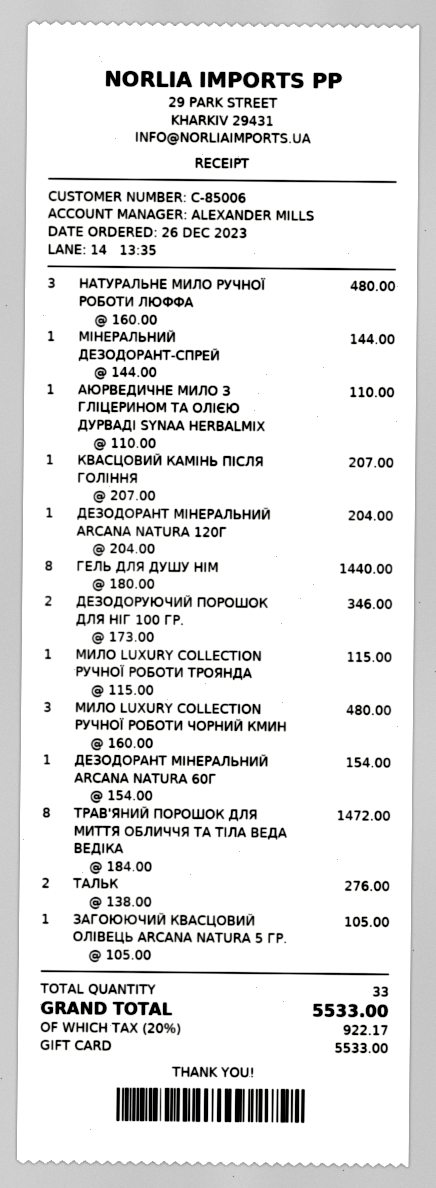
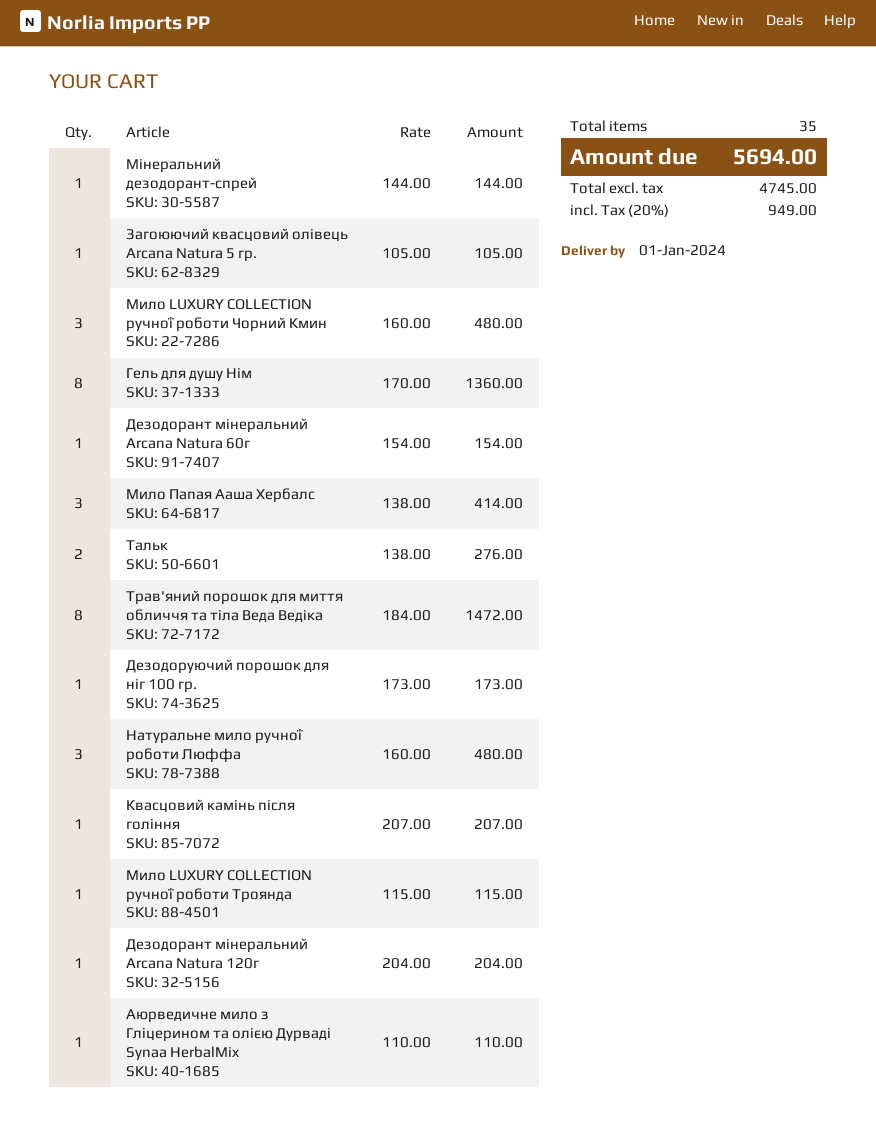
ГЕЛЬ ДЛЯ ДУШУ НІМ: 8 x 180.00 = 1440.00 -> 8 x 170.00 = 1360.00
ДЕЗОДОРУЮЧИЙ ПОРОШОК ДЛЯ НІГ 100 ГР.: 2 x 173.00 = 346.00 -> 1 x 173.00 = 173.00
Мило Папая Ааша Хербалс: none -> 3 x 138.00 = 414.00
total quantity: 33 -> 35
tax: 20% = 922.17 -> 20% = 949.00
total: 5533.00 -> 5694.00

